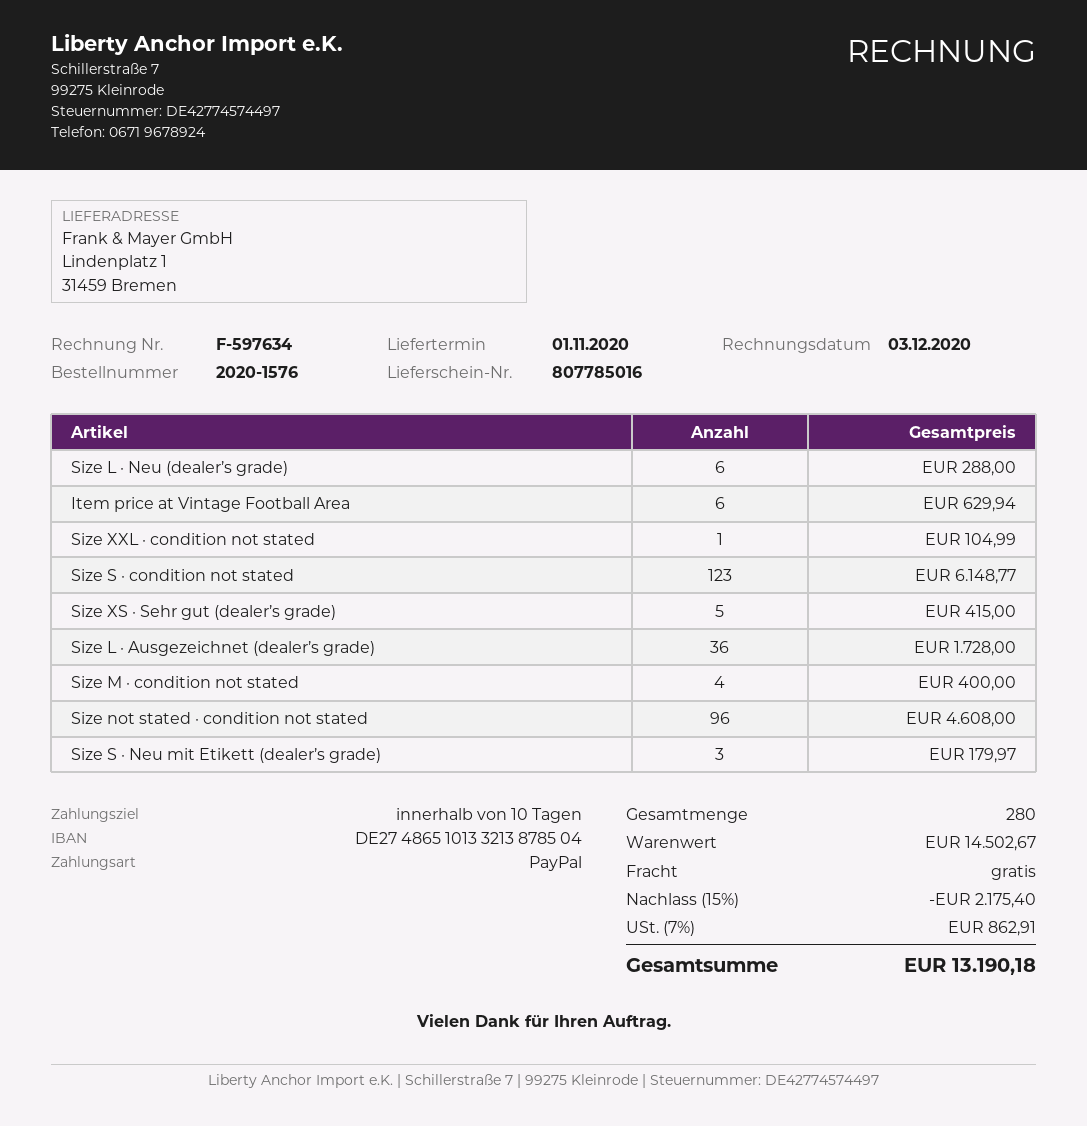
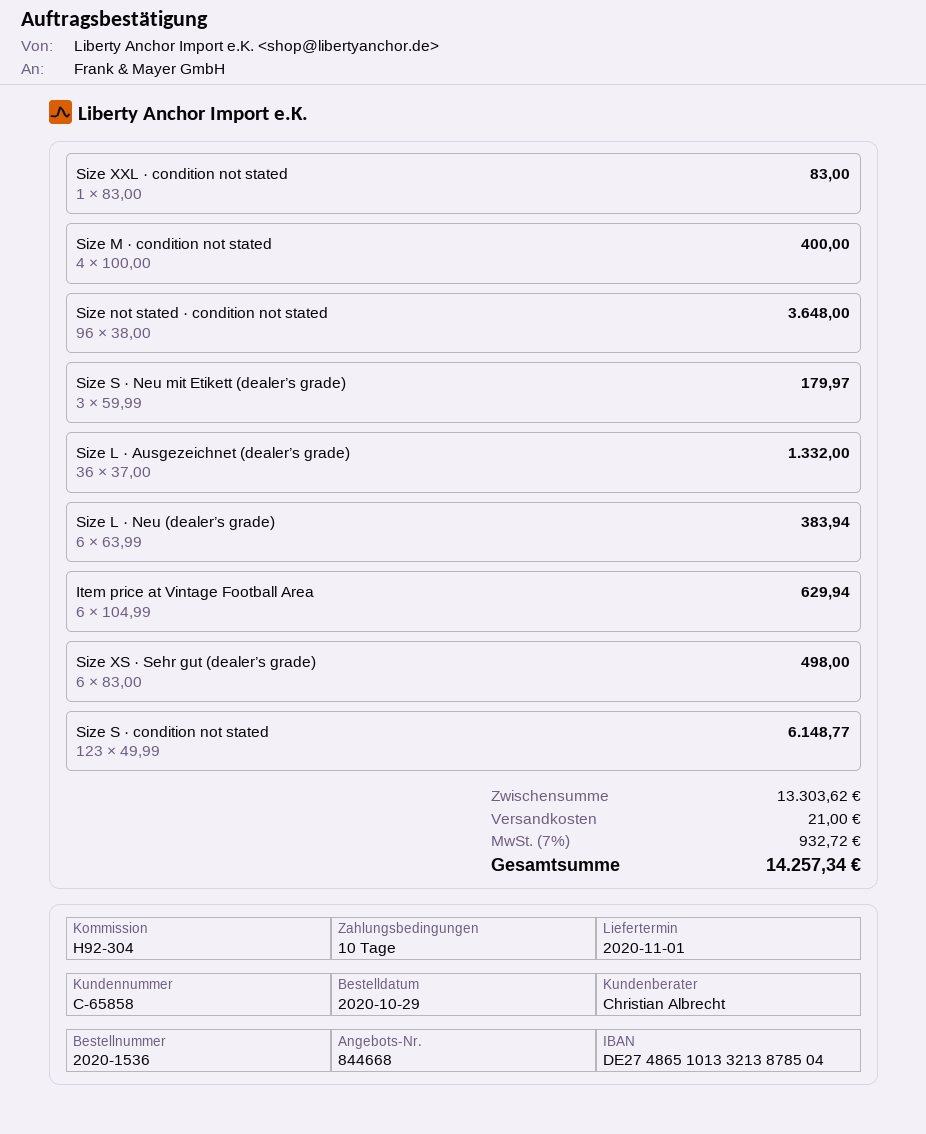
order number: 2020-1576 -> 2020-1536
Size L · Neu (dealer’s grade): 6 for 288.00 -> 6 for 383.94
Size XXL · condition not stated: 1 for 104.99 -> 1 for 83.00
Size XS · Sehr gut (dealer’s grade): 5 for 415.00 -> 6 for 498.00
Size L · Ausgezeichnet (dealer’s grade): 36 for 1728.00 -> 36 for 1332.00
Size not stated · condition not stated: 96 for 4608.00 -> 96 for 3648.00
subtotal: 14502.67 -> 13303.62
discount: 15% = 2175.40 -> none
shipping: 0.00 -> 21.00
tax: 7% = 862.91 -> 7% = 932.72
total: 13190.18 -> 14257.34

